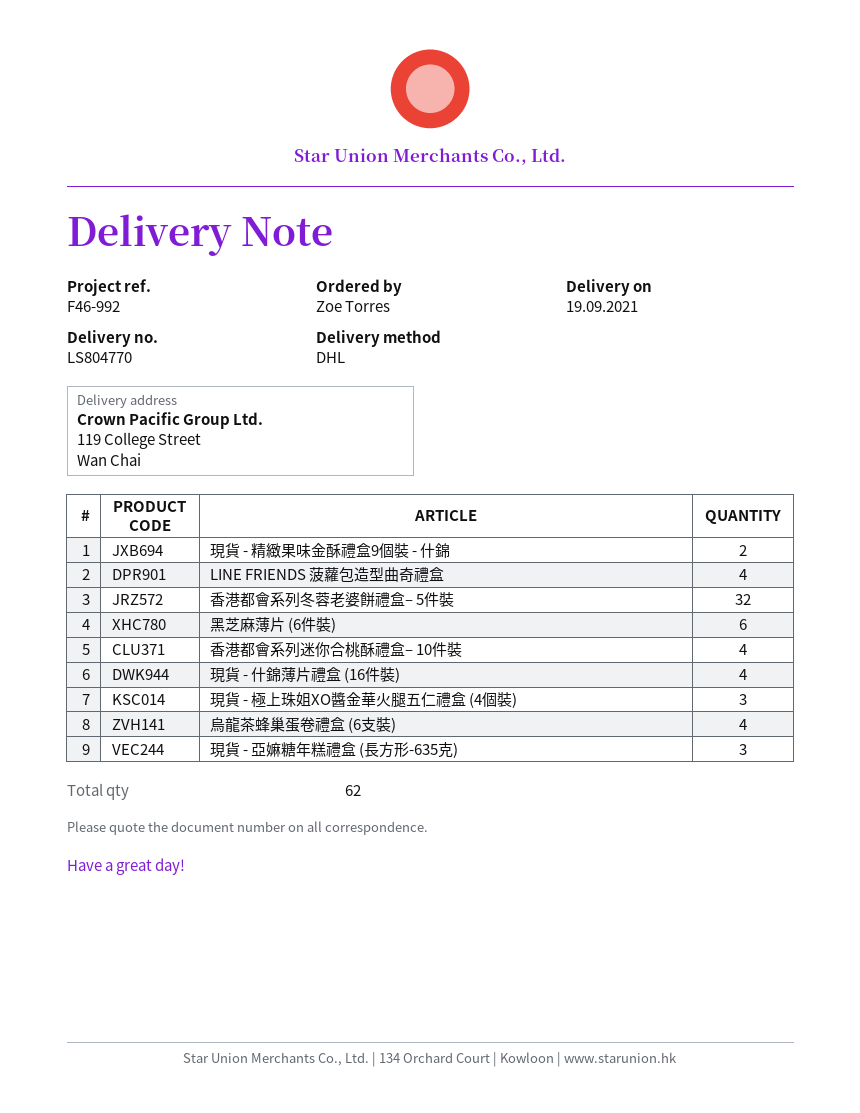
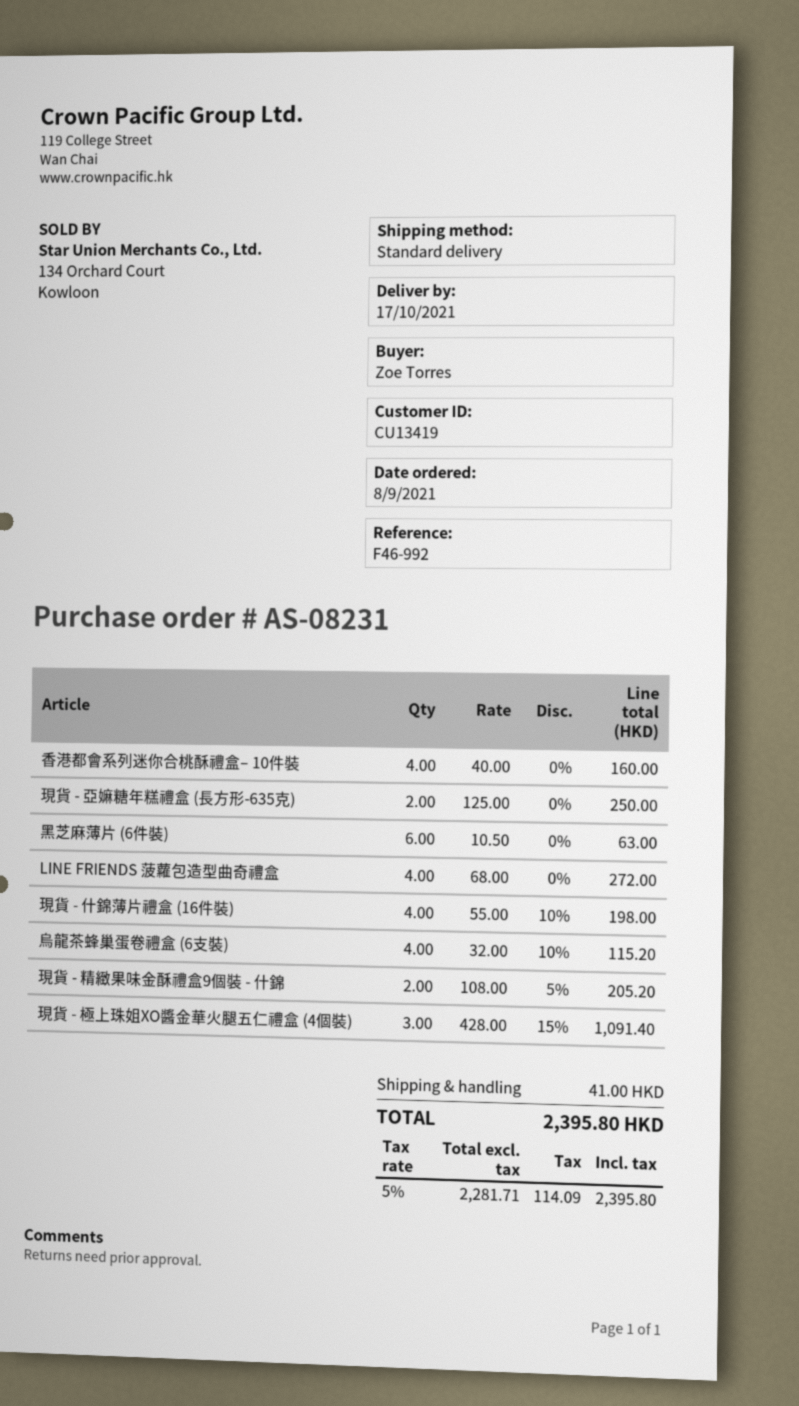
delivery date: 2021-09-19 -> 2021-10-17
shipping method: DHL -> standard
香港都會系列冬蓉老婆餅禮盒– 5件裝: 32 -> none
現貨 - 亞嫲糖年糕禮盒 (長方形-635克): 3 -> 2

